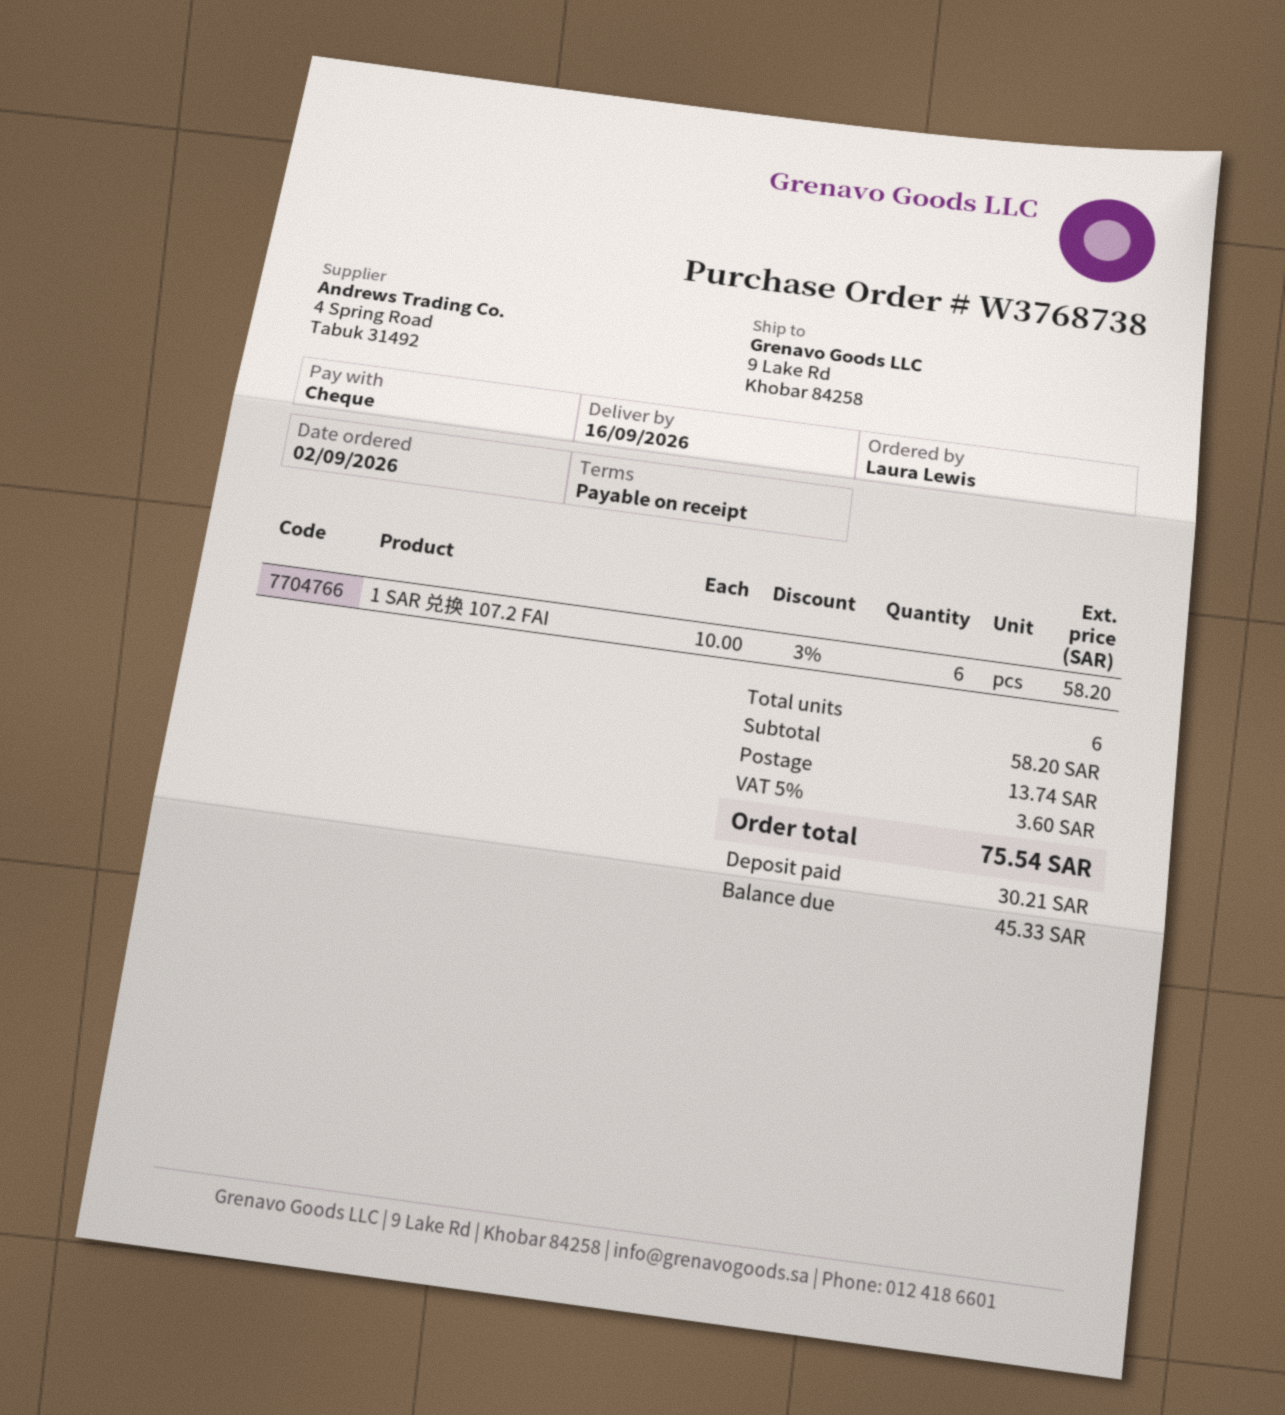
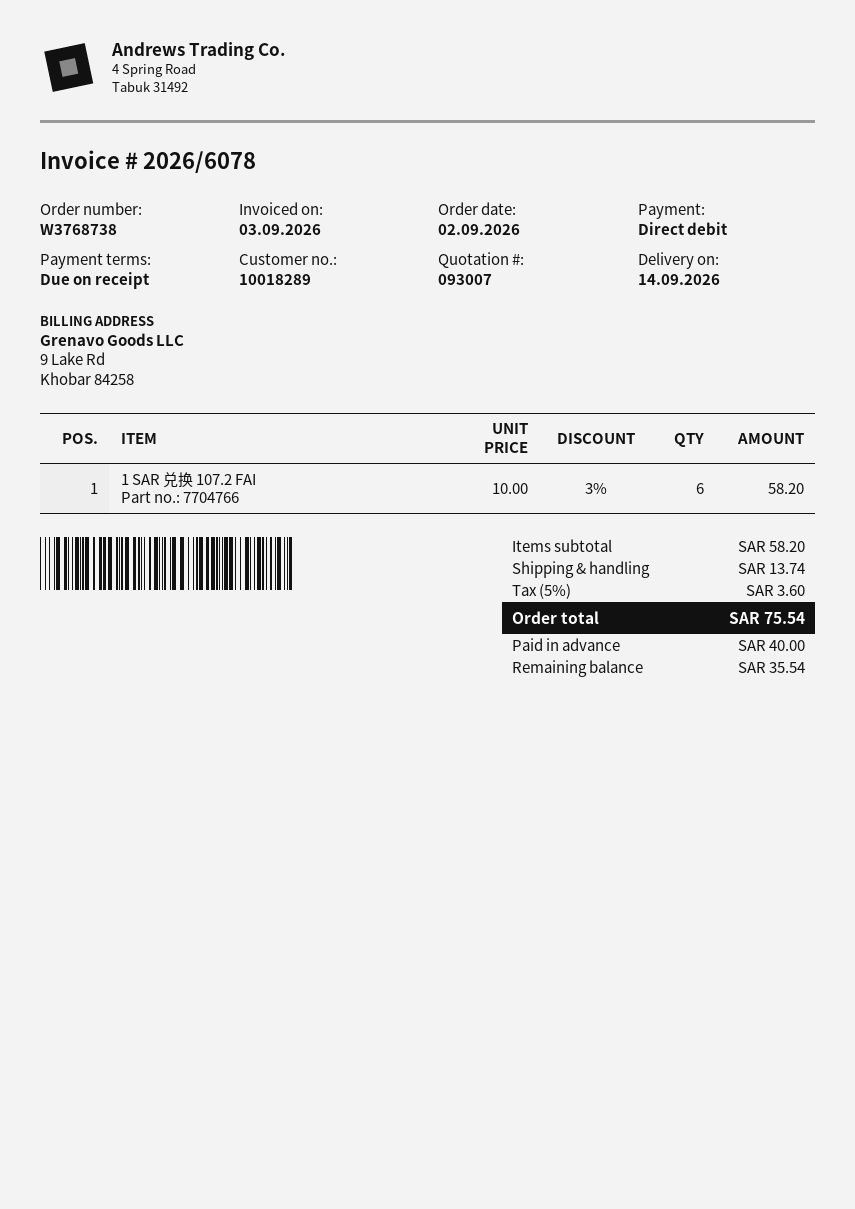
delivery date: 2026-09-16 -> 2026-09-14
payment method: cheque -> direct debit
deposit: 30.21 -> 40.00
balance: 45.33 -> 35.54

